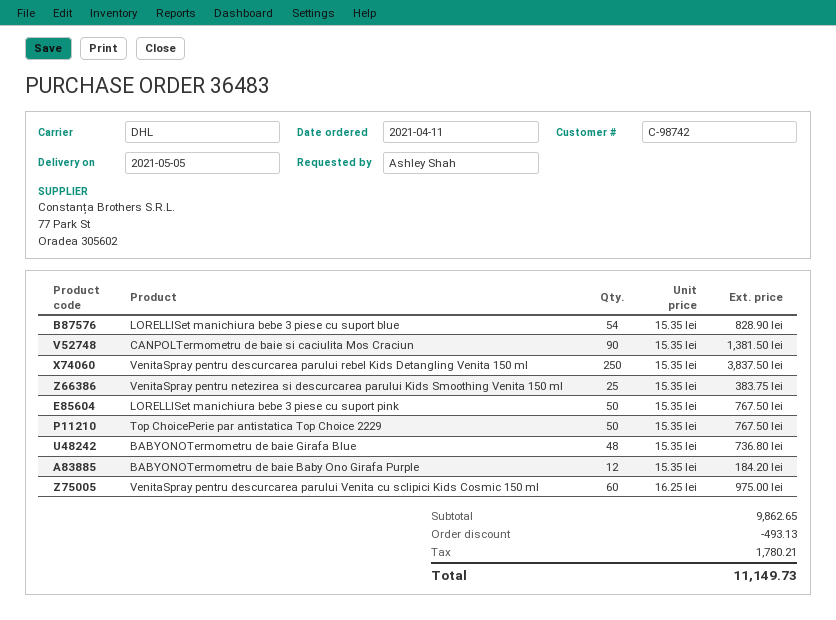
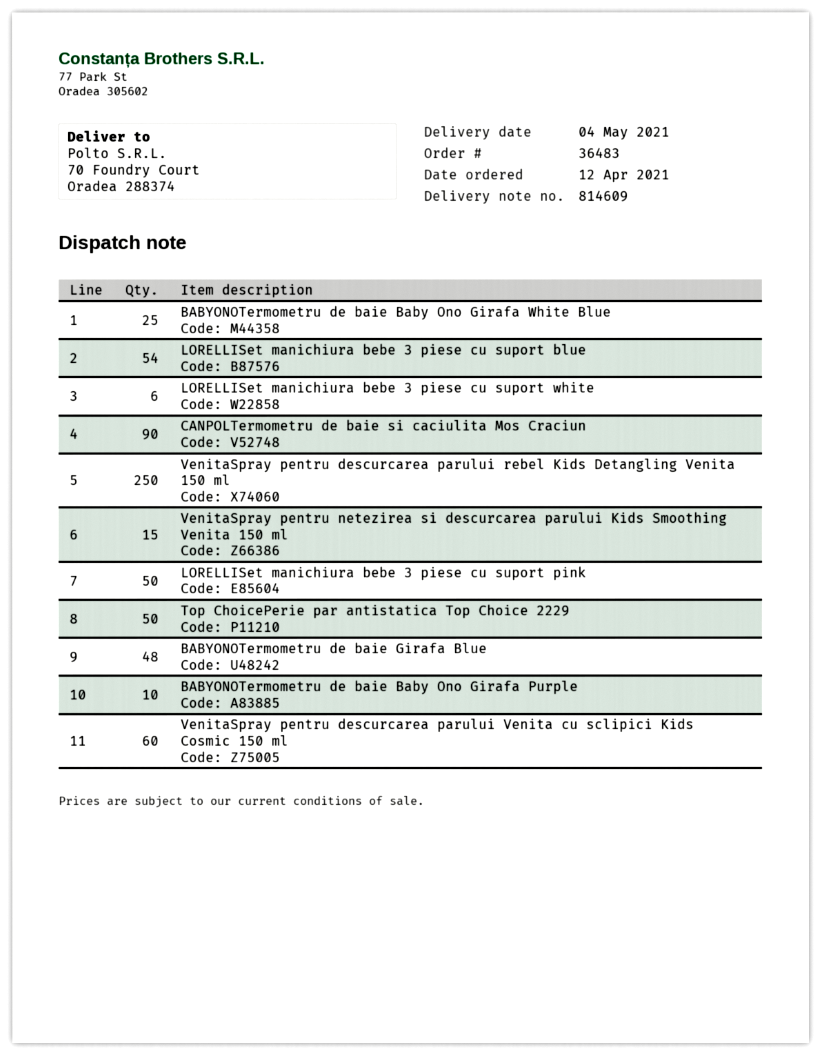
order date: 2021-04-11 -> 2021-04-12
delivery date: 2021-05-05 -> 2021-05-04
VenitaSpray pentru netezirea si descurcarea parului Kids Smoothing Venita 150 ml: 25 -> 15
BABYONOTermometru de baie Baby Ono Girafa Purple: 12 -> 10
BABYONOTermometru de baie Baby Ono Girafa White Blue: none -> 25
LORELLISet manichiura bebe 3 piese cu suport white: none -> 6

